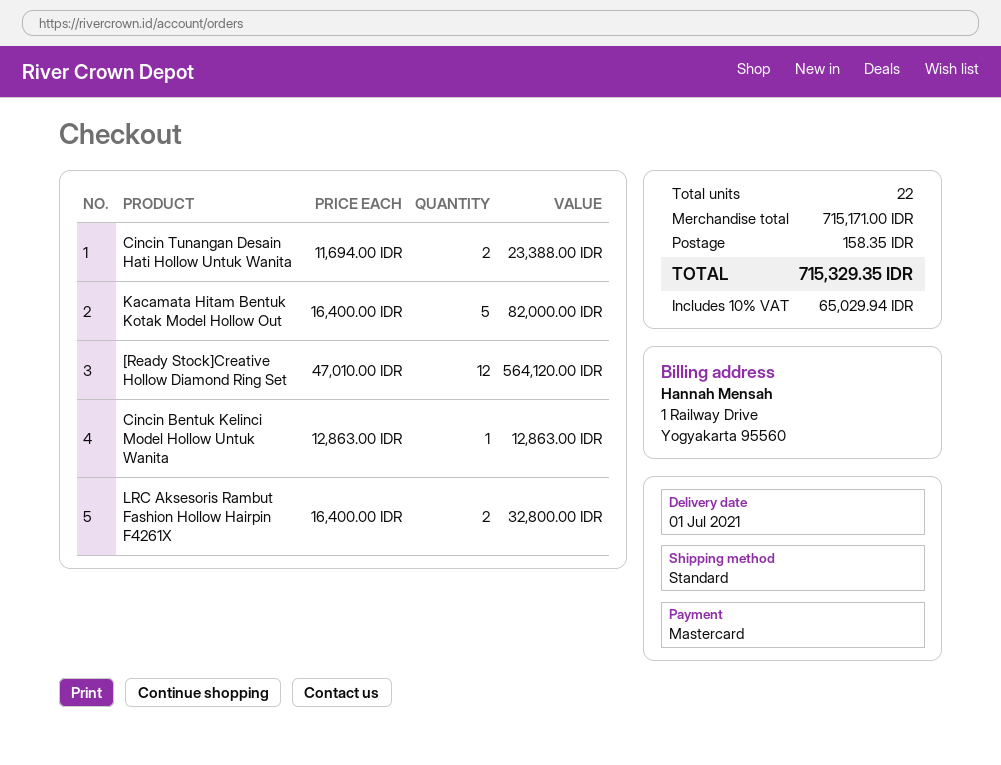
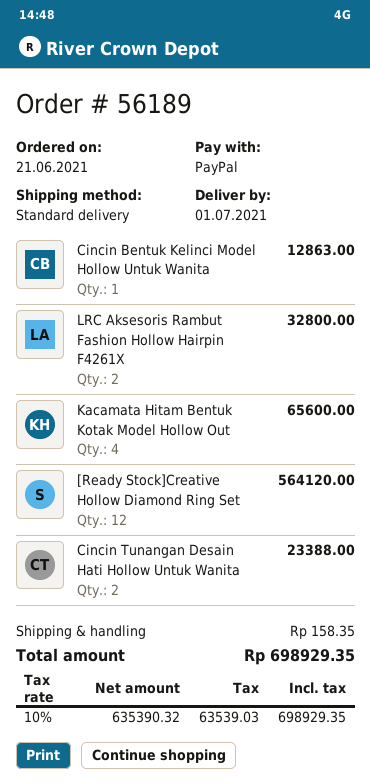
payment method: Mastercard -> PayPal
Kacamata Hitam Bentuk Kotak Model Hollow Out: 5 for 82000.00 -> 4 for 65600.00
tax: 10% = 65029.94 -> 10% = 63539.03
total: 715329.35 -> 698929.35

